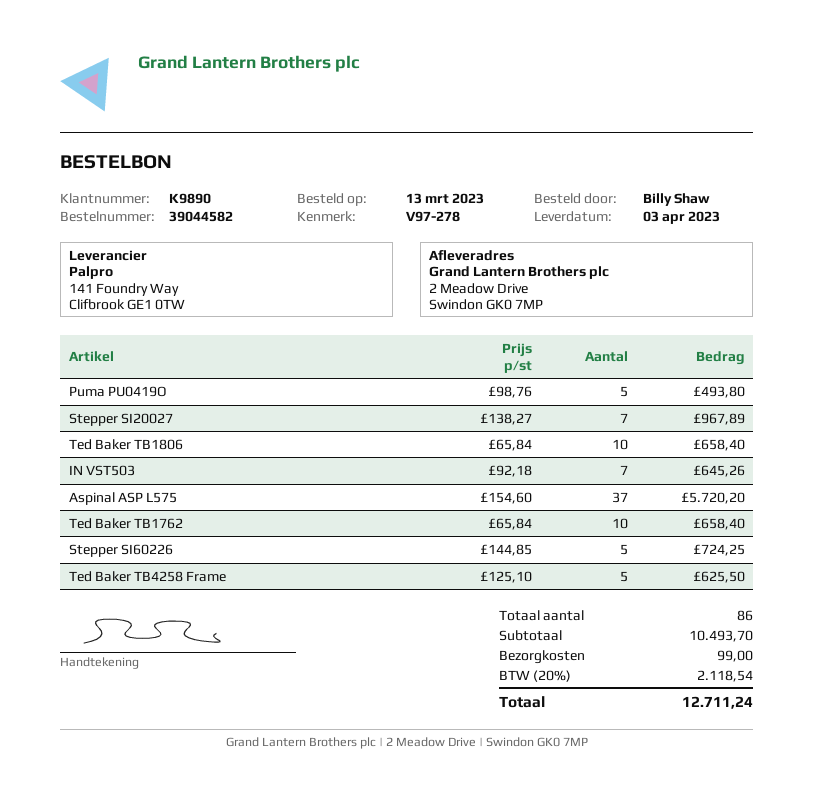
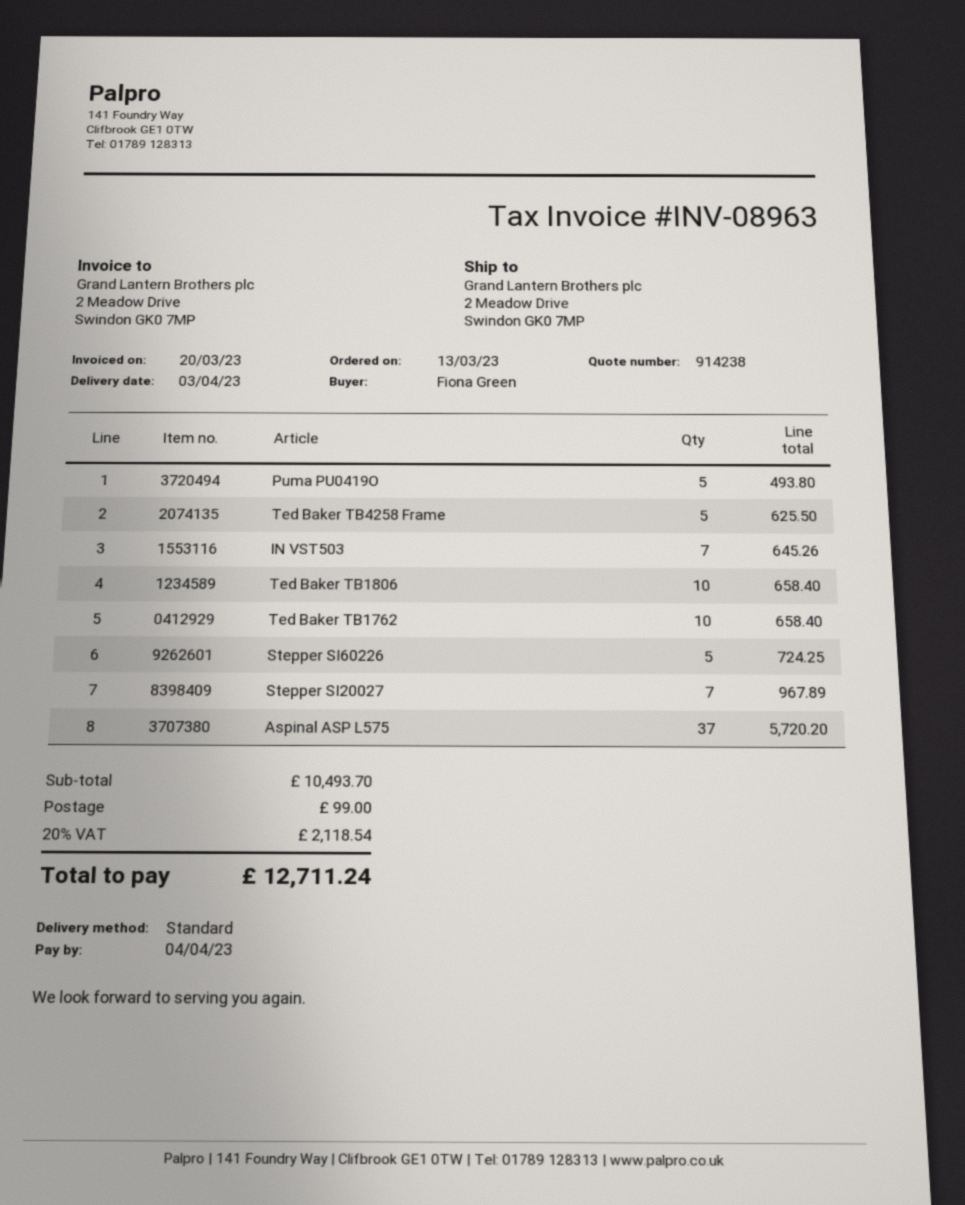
ordered by: Billy Shaw -> Fiona Green

